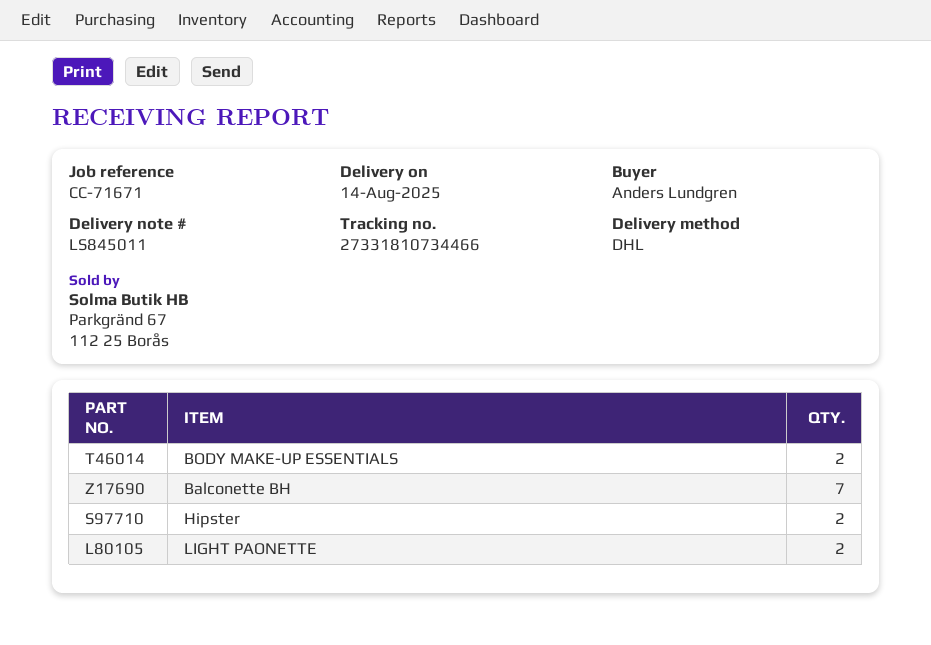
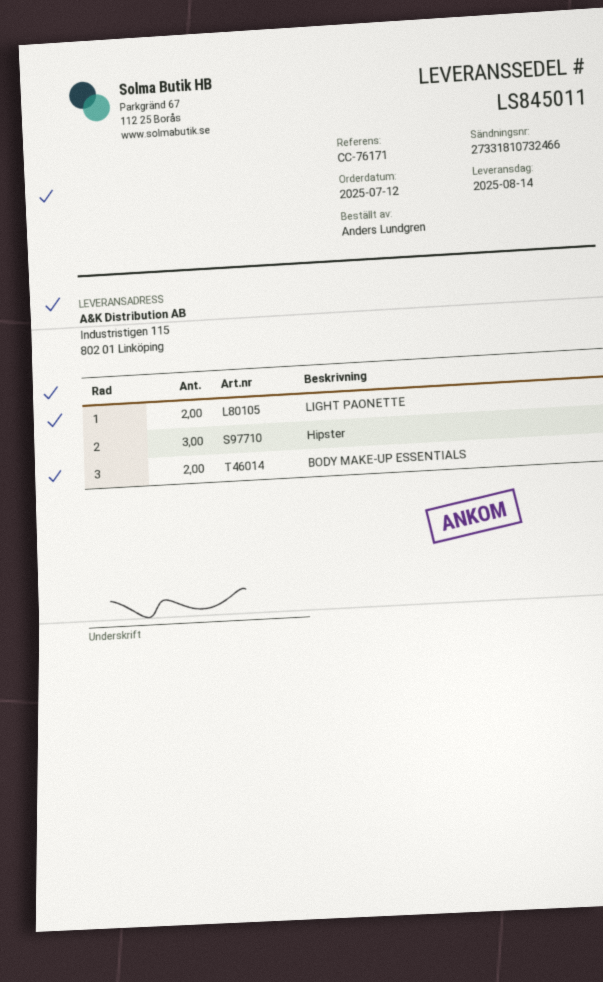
reference: CC-71671 -> CC-76171
tracking number: 27331810734466 -> 27331810732466
Balconette BH: 7 -> none
Hipster: 2 -> 3

